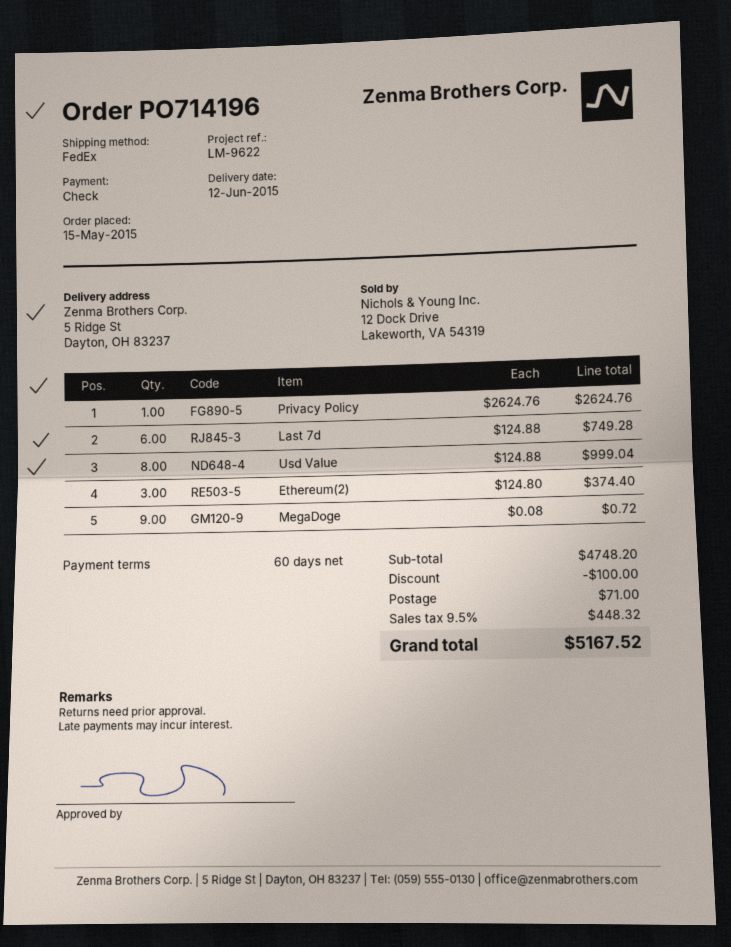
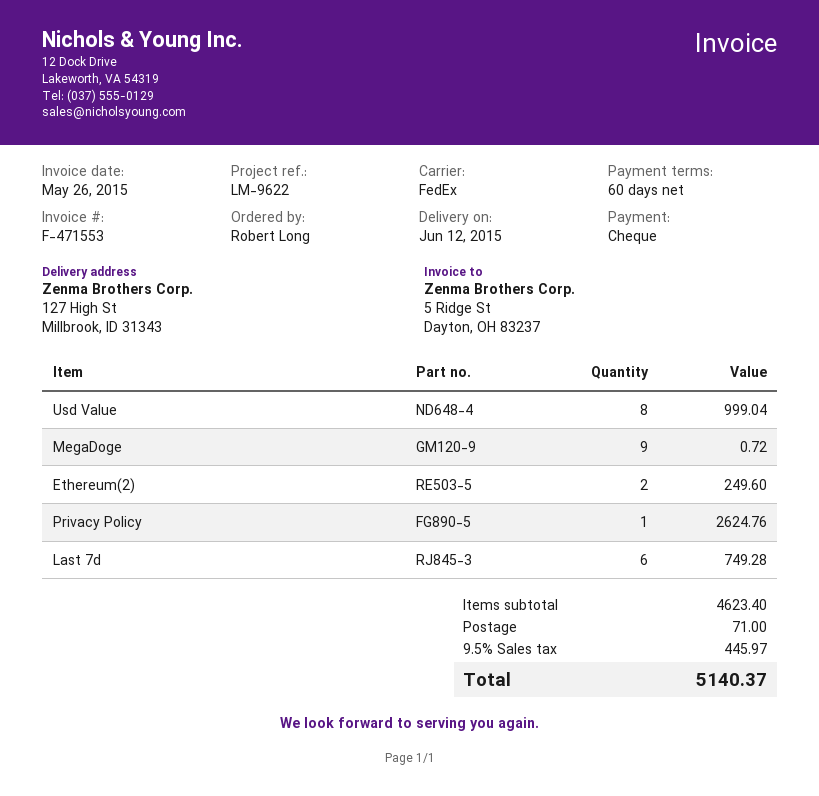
ship to: 5 Ridge St, Dayton, OH 83237 -> 127 High St, Millbrook, ID 31343
Ethereum(2): 3 for 374.40 -> 2 for 249.60
subtotal: 4748.20 -> 4623.40
discount: 100.00 -> none
tax: 9.5% = 448.32 -> 9.5% = 445.97
total: 5167.52 -> 5140.37

